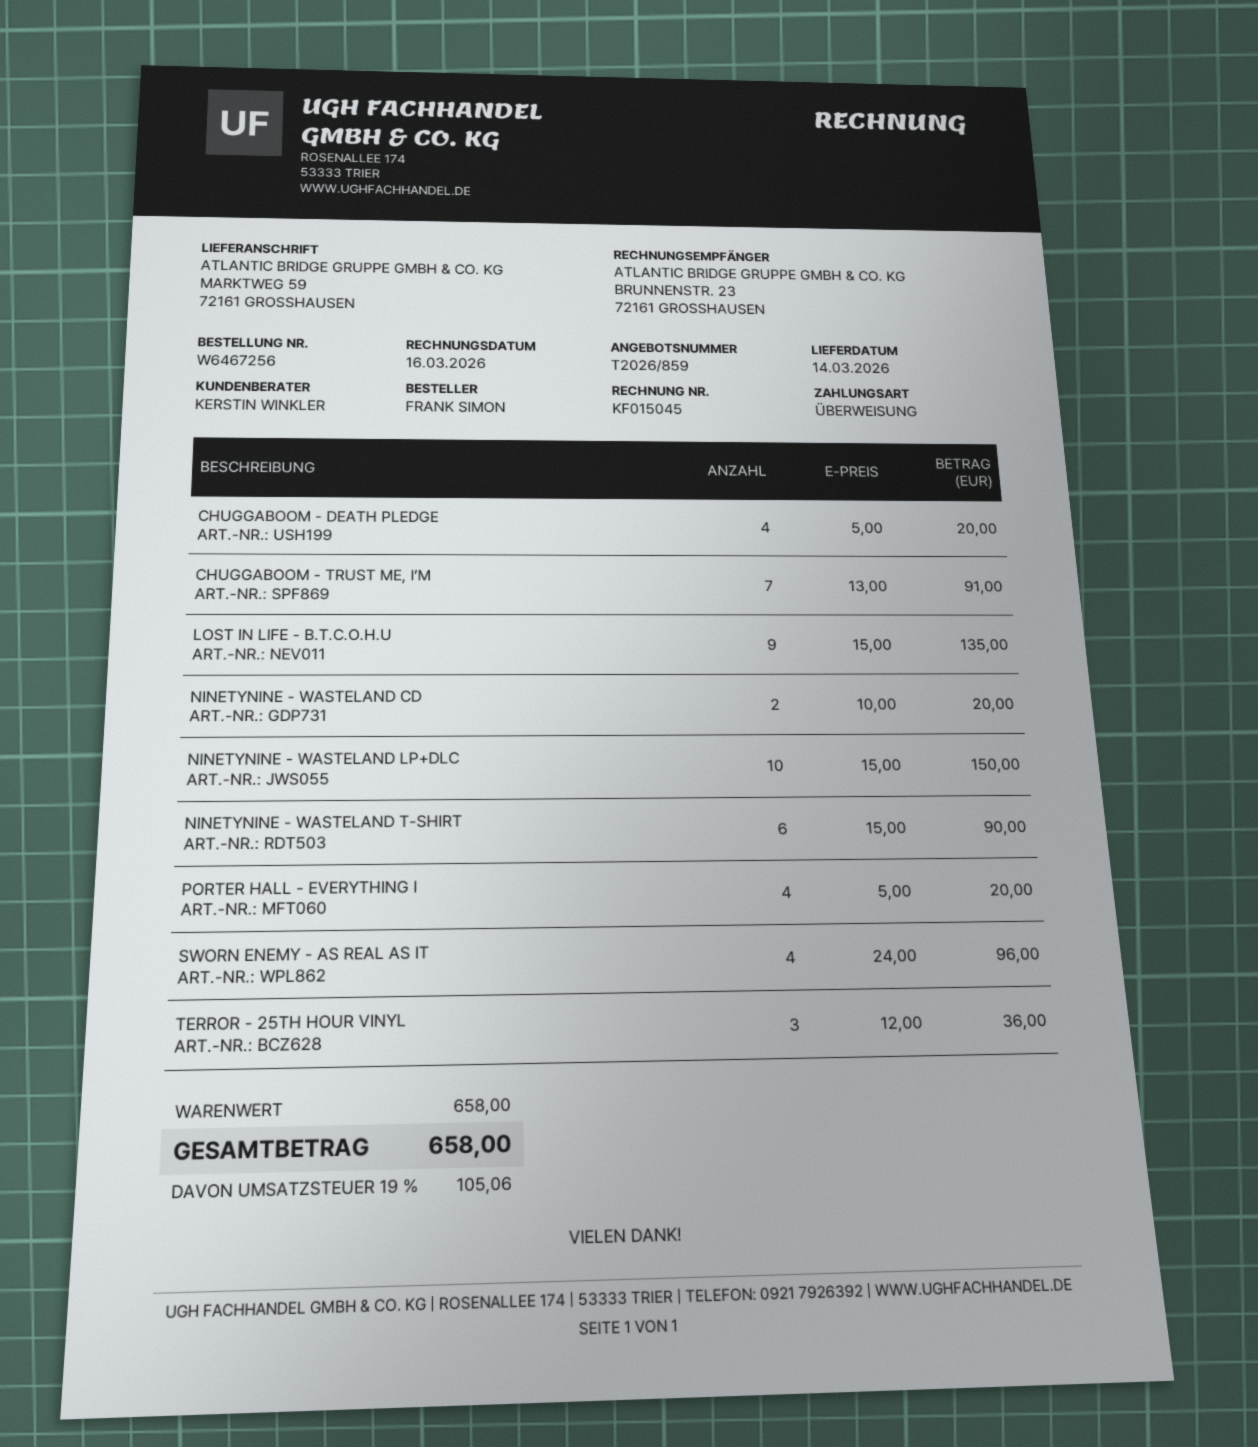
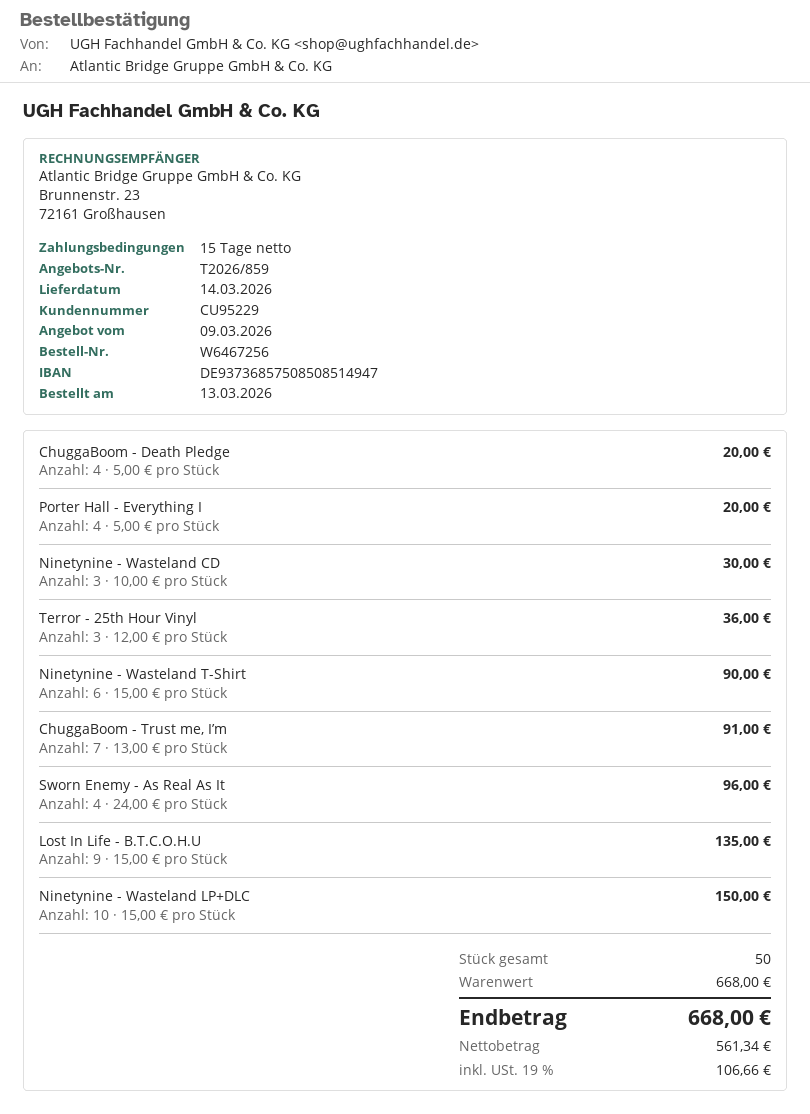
NINETYNINE - WASTELAND CD: 2 x 10.00 = 20.00 -> 3 x 10.00 = 30.00
subtotal: 658.00 -> 668.00
tax: 19% = 105.06 -> 19% = 106.66
total: 658.00 -> 668.00

